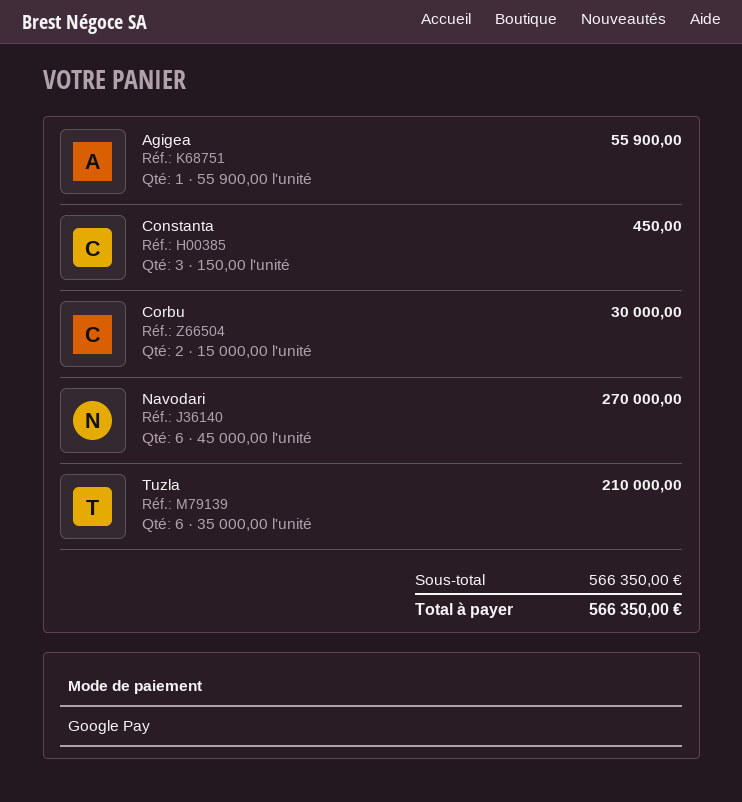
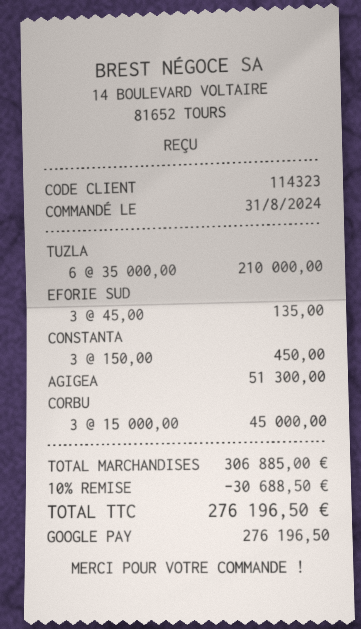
Agigea: 1 x 55900.00 = 55900.00 -> 1 x 51300.00 = 51300.00
Corbu: 2 x 15000.00 = 30000.00 -> 3 x 15000.00 = 45000.00
Navodari: 6 x 45000.00 = 270000.00 -> none
EFORIE SUD: none -> 3 x 45.00 = 135.00
subtotal: 566350.00 -> 306885.00
discount: none -> 10% = 30688.50
total: 566350.00 -> 276196.50

